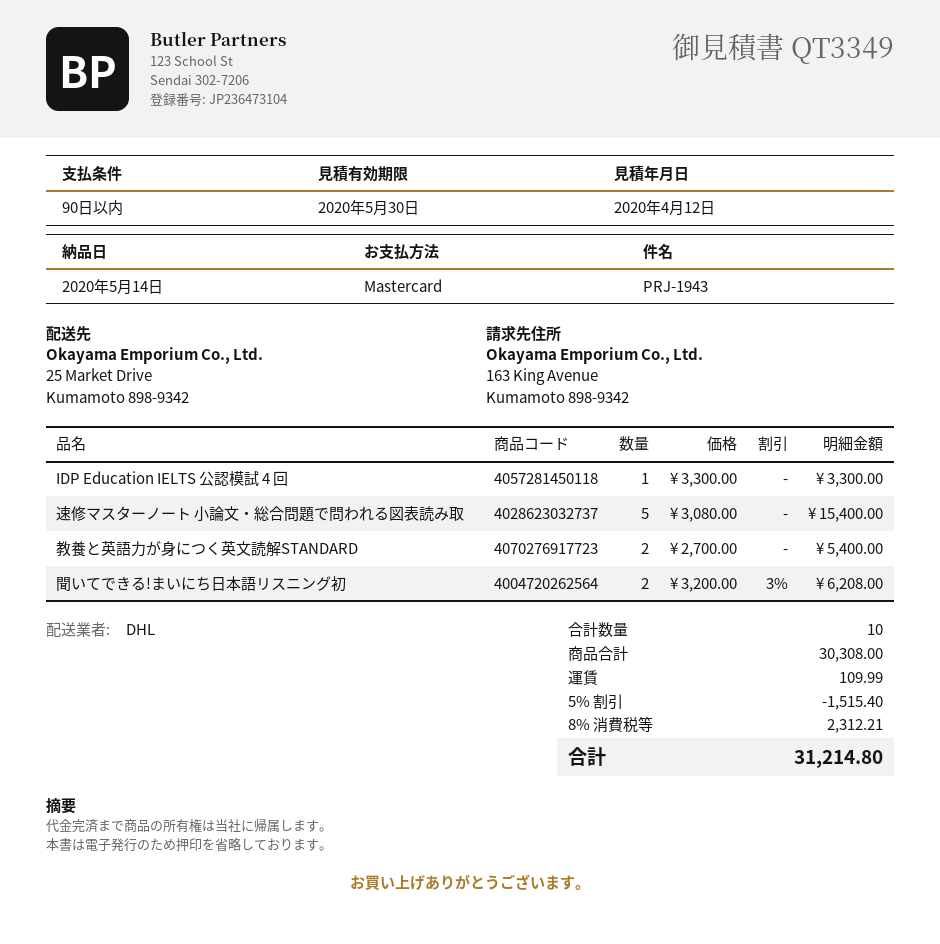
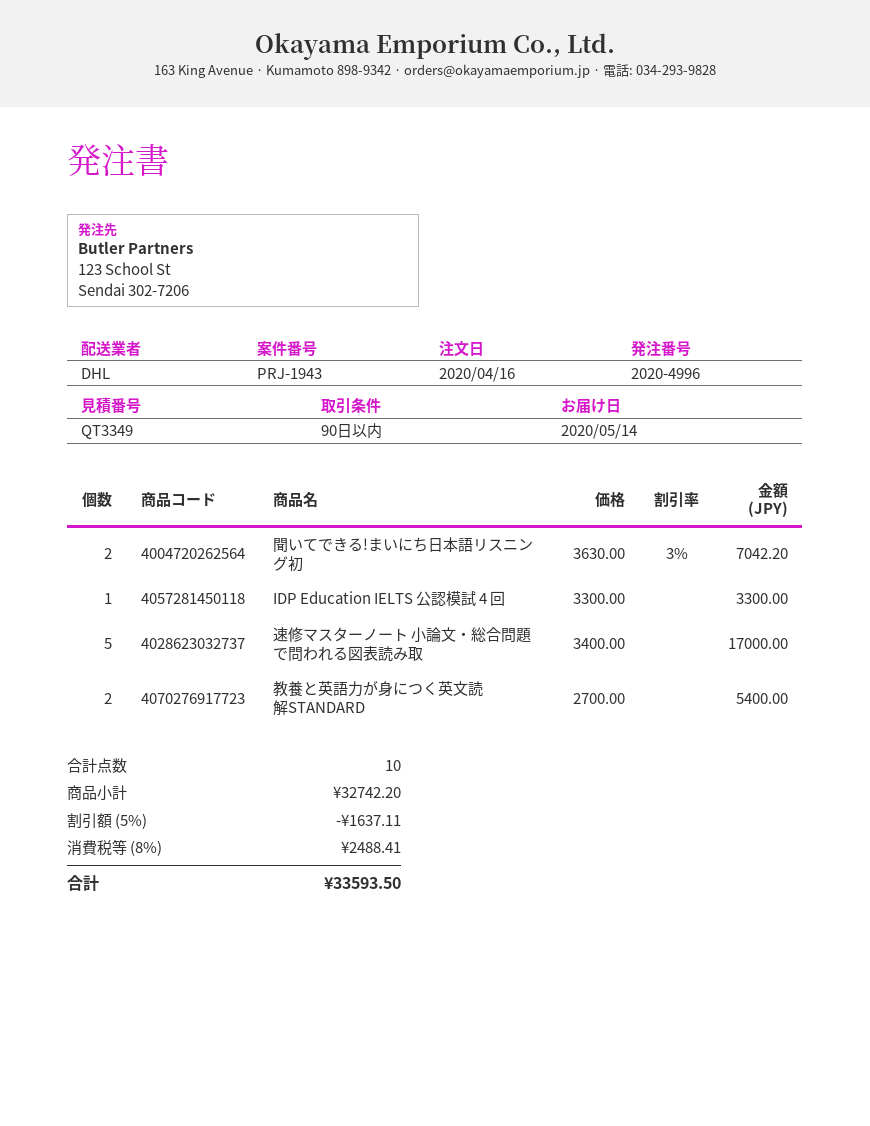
速修マスターノート 小論文・総合問題で問われる図表読み取: 5 x 3080.00 = 15400.00 -> 5 x 3400.00 = 17000.00
聞いてできる!まいにち日本語リスニング初: 2 x 3200.00 - 3% = 6208.00 -> 2 x 3630.00 - 3% = 7042.20
subtotal: 30308.00 -> 32742.20
discount: 5% = 1515.40 -> 5% = 1637.11
shipping: 109.99 -> none
tax: 8% = 2312.21 -> 8% = 2488.41
total: 31214.80 -> 33593.50

